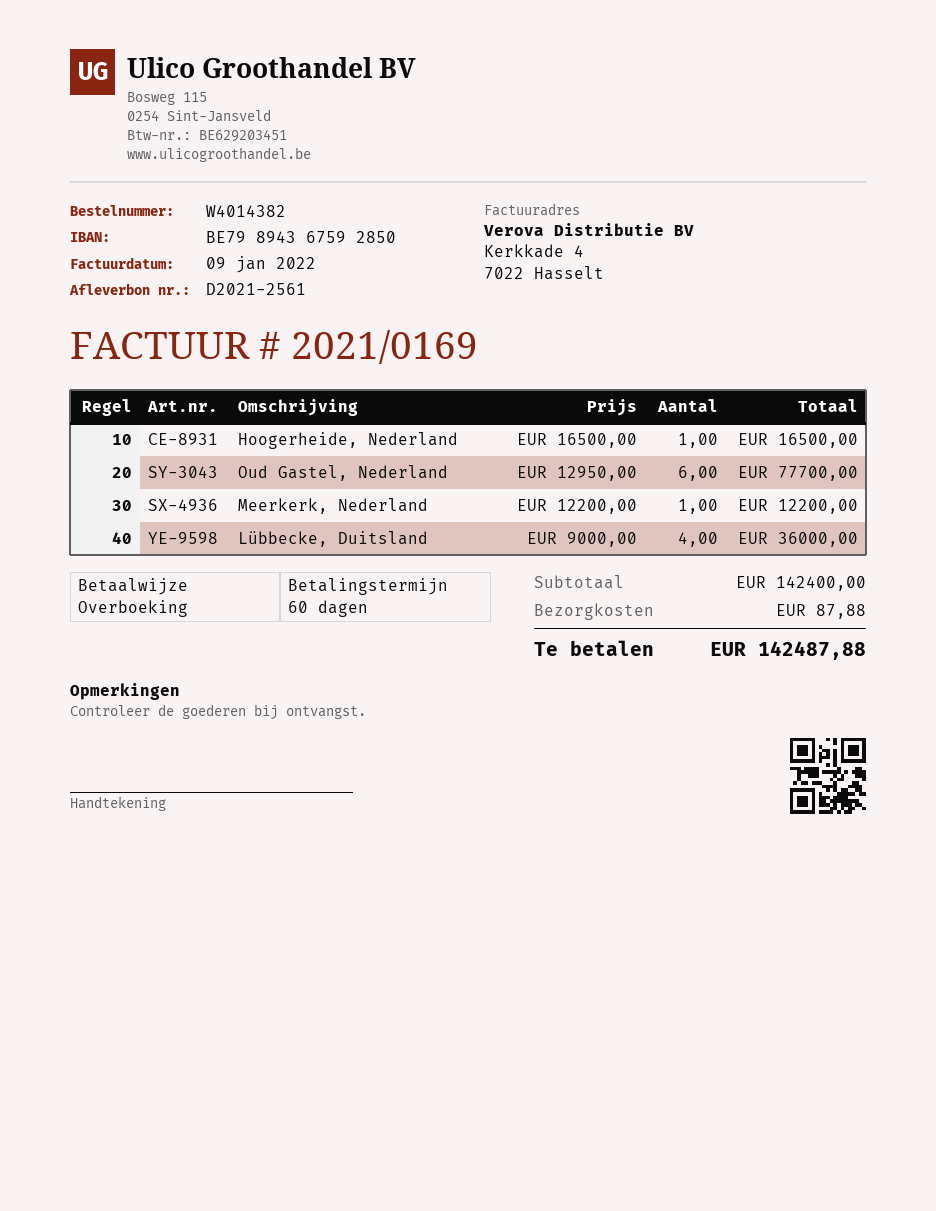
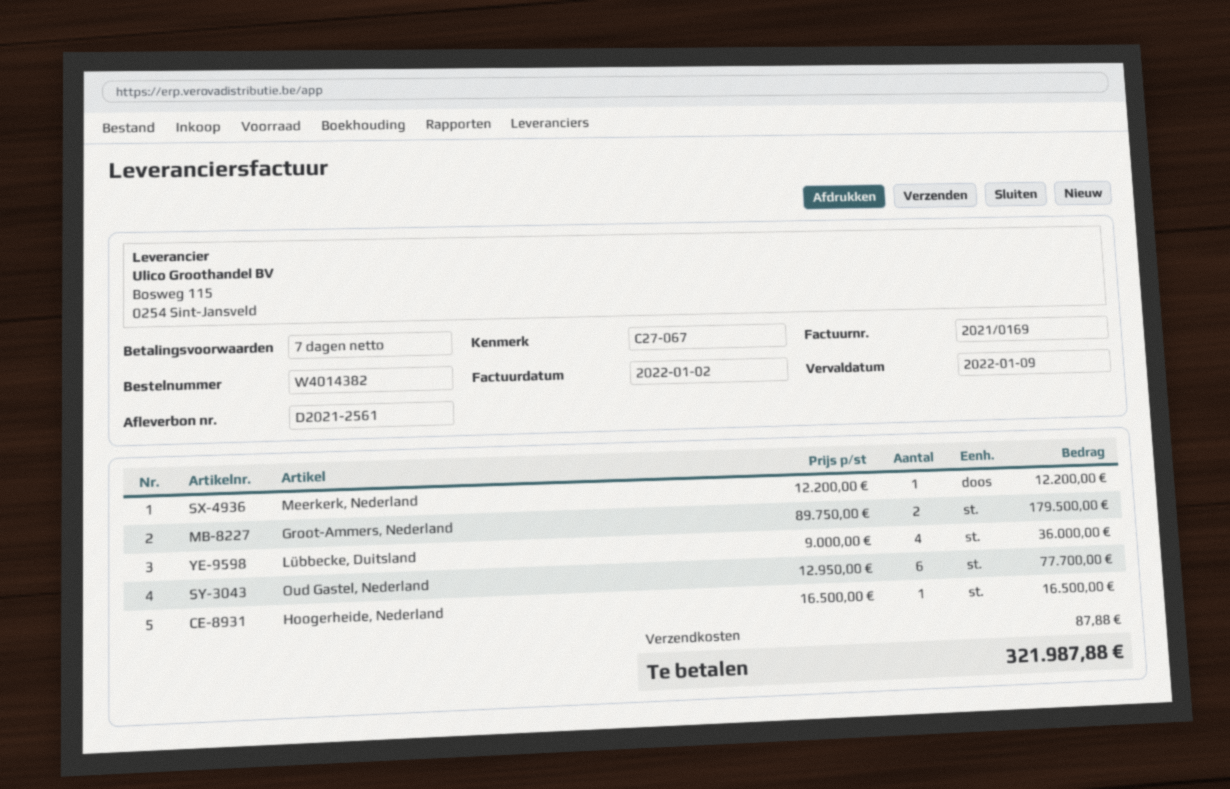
invoice date: 2022-01-09 -> 2022-01-02
payment terms: 60 days -> 7 days
Groot-Ammers, Nederland: none -> 2 x 89750.00 = 179500.00
total: 142487.88 -> 321987.88

